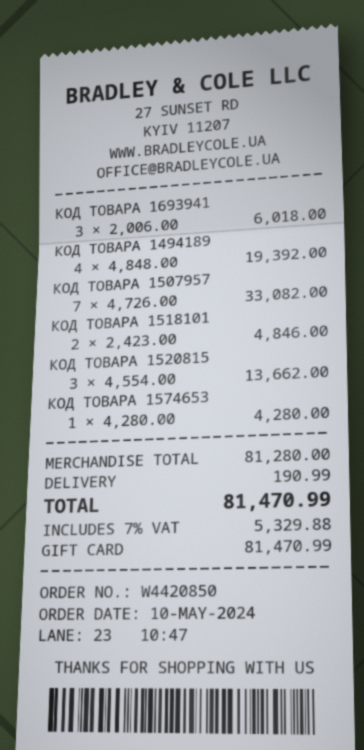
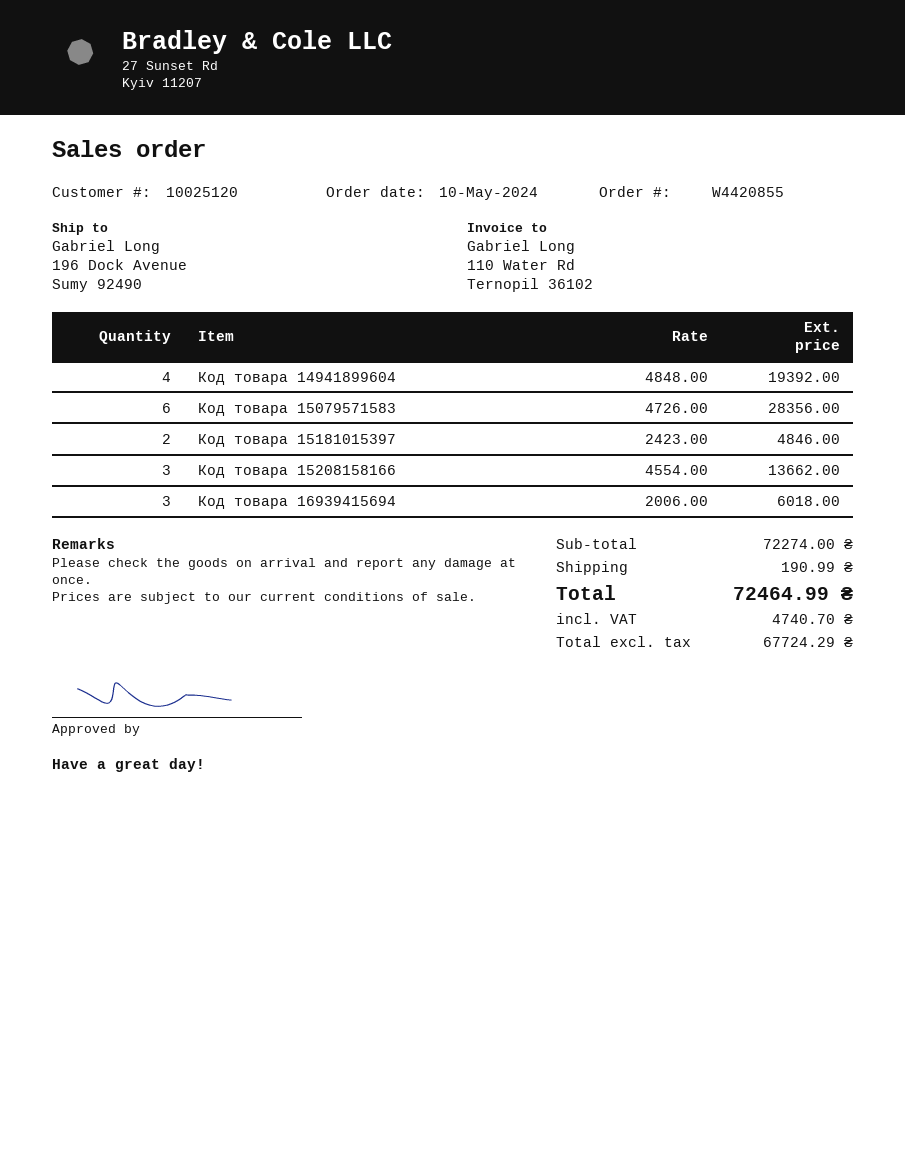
order number: W4420850 -> W4420855
КОД ТОВАРА 1507957: 7 x 4726.00 = 33082.00 -> 6 x 4726.00 = 28356.00
КОД ТОВАРА 1574653: 1 x 4280.00 = 4280.00 -> none
subtotal: 81280.00 -> 72274.00
tax: 5329.88 -> 4740.70
total: 81470.99 -> 72464.99

